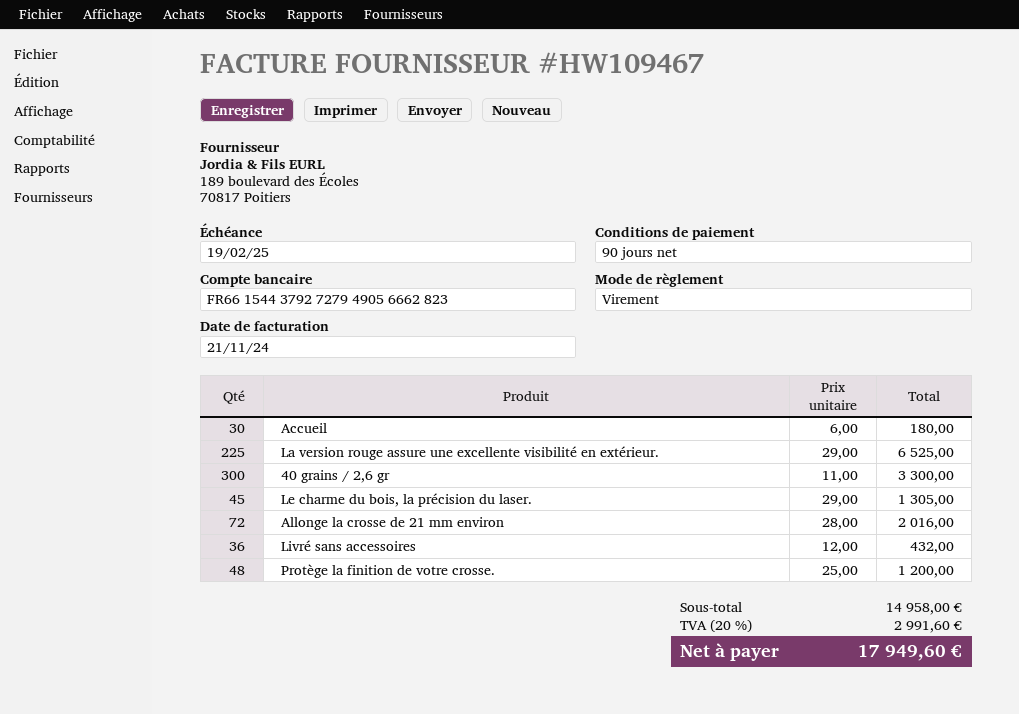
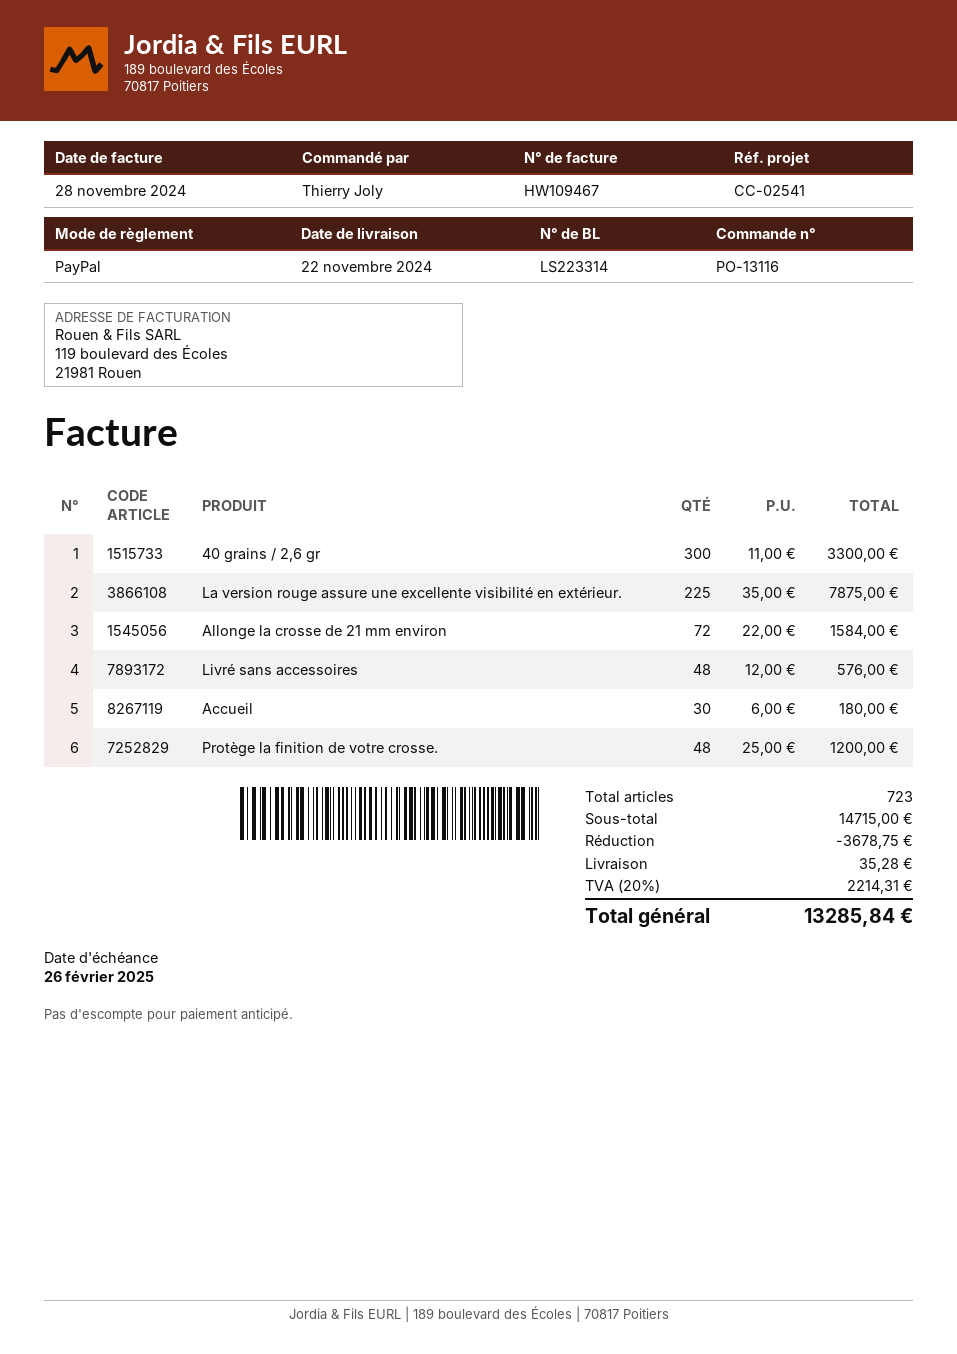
invoice date: 2024-11-21 -> 2024-11-28
due date: 2025-02-19 -> 2025-02-26
payment method: bank transfer -> PayPal
La version rouge assure une excellente visibilité en extérieur.: 225 x 29.00 = 6525.00 -> 225 x 35.00 = 7875.00
Le charme du bois, la précision du laser.: 45 x 29.00 = 1305.00 -> none
Allonge la crosse de 21 mm environ: 72 x 28.00 = 2016.00 -> 72 x 22.00 = 1584.00
Livré sans accessoires: 36 x 12.00 = 432.00 -> 48 x 12.00 = 576.00
subtotal: 14958.00 -> 14715.00
discount: none -> 3678.75
shipping: none -> 35.28
tax: 20% = 2991.60 -> 20% = 2214.31
total: 17949.60 -> 13285.84

